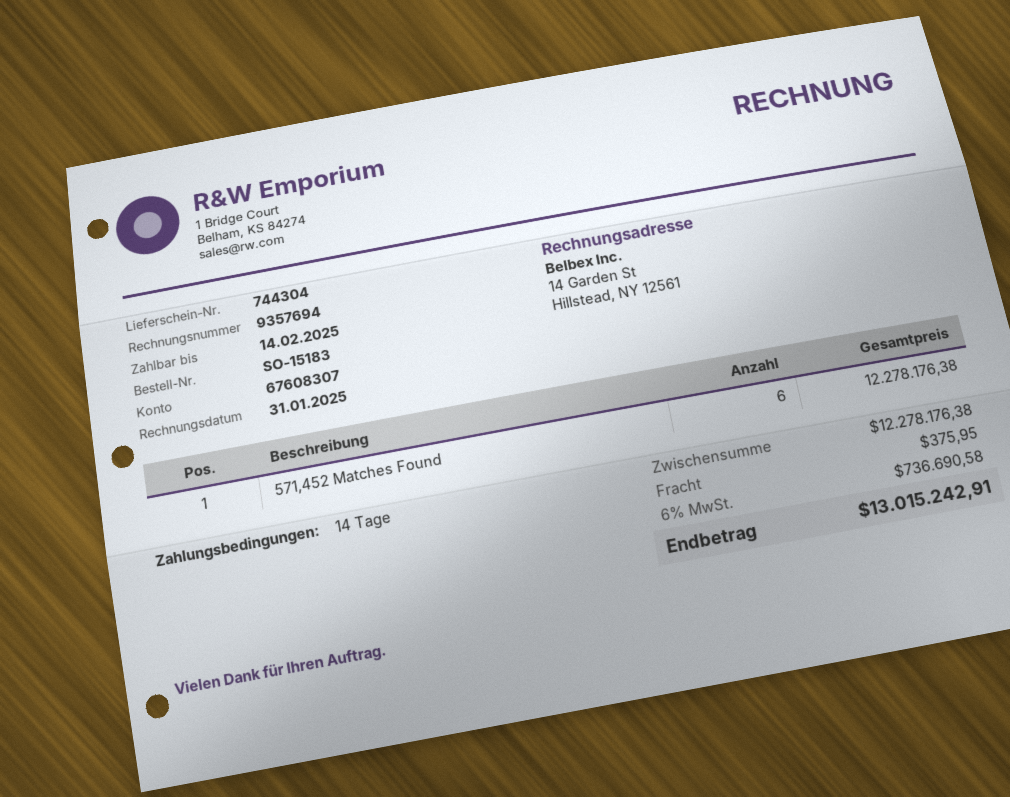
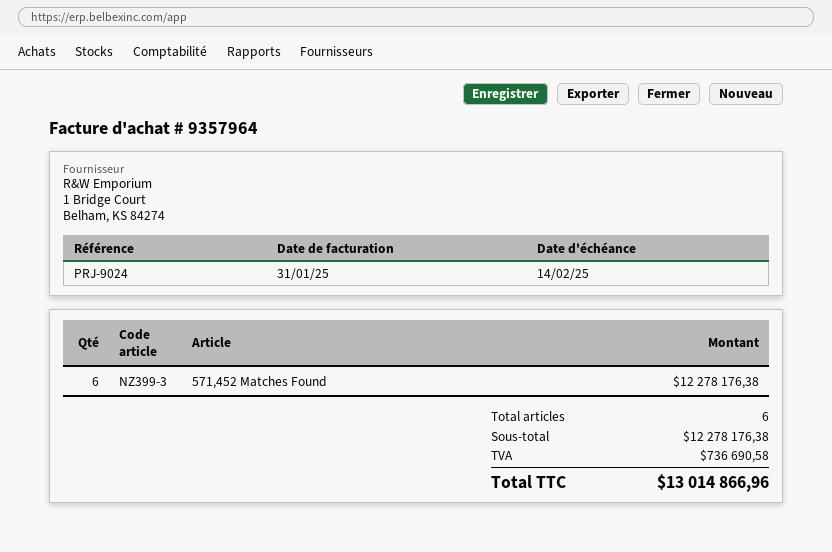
invoice number: 9357694 -> 9357964
shipping: 375.95 -> none
total: 13015242.91 -> 13014866.96

